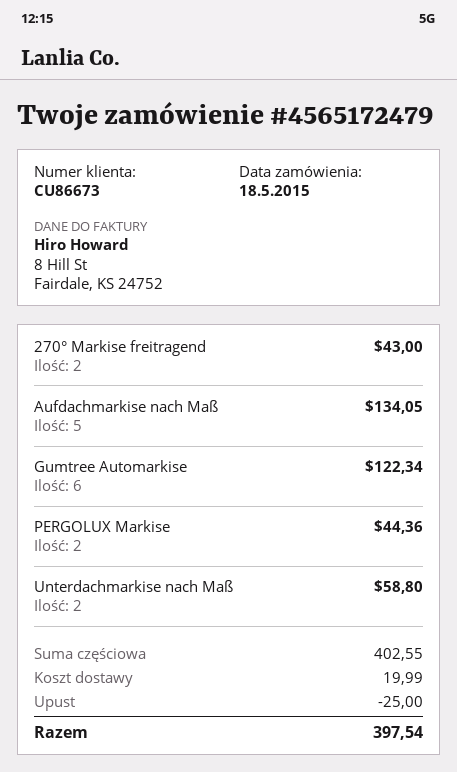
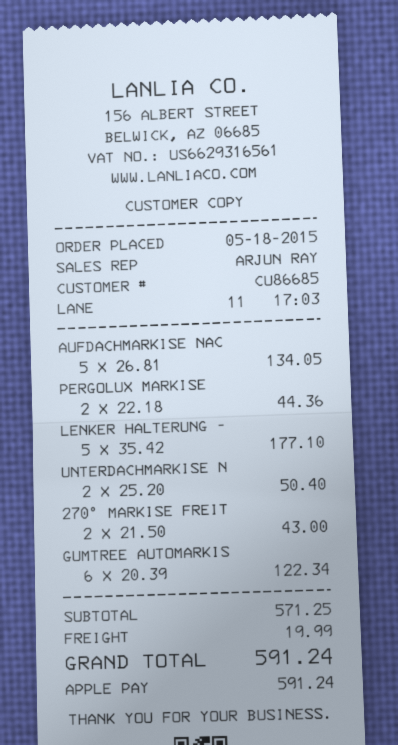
customer number: CU86673 -> CU86685
Unterdachmarkise nach Maß: 2 for 58.80 -> 2 for 50.40
LENKER HALTERUNG –: none -> 5 for 177.10
subtotal: 402.55 -> 571.25
discount: 25.00 -> none
total: 397.54 -> 591.24

